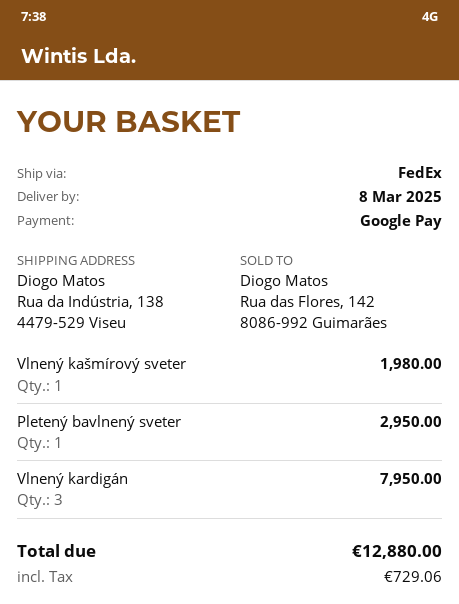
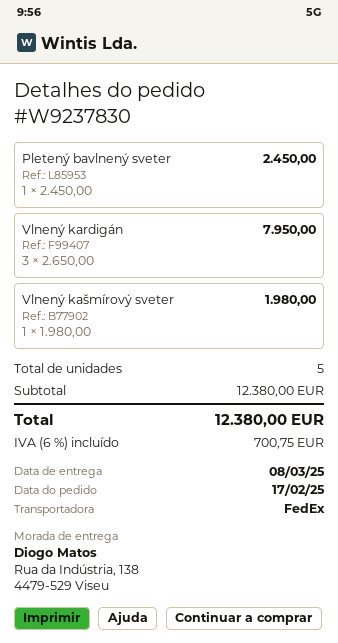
Pletený bavlnený sveter: 1 for 2950.00 -> 1 for 2450.00
tax: 729.06 -> 700.75
total: 12880.00 -> 12380.00

